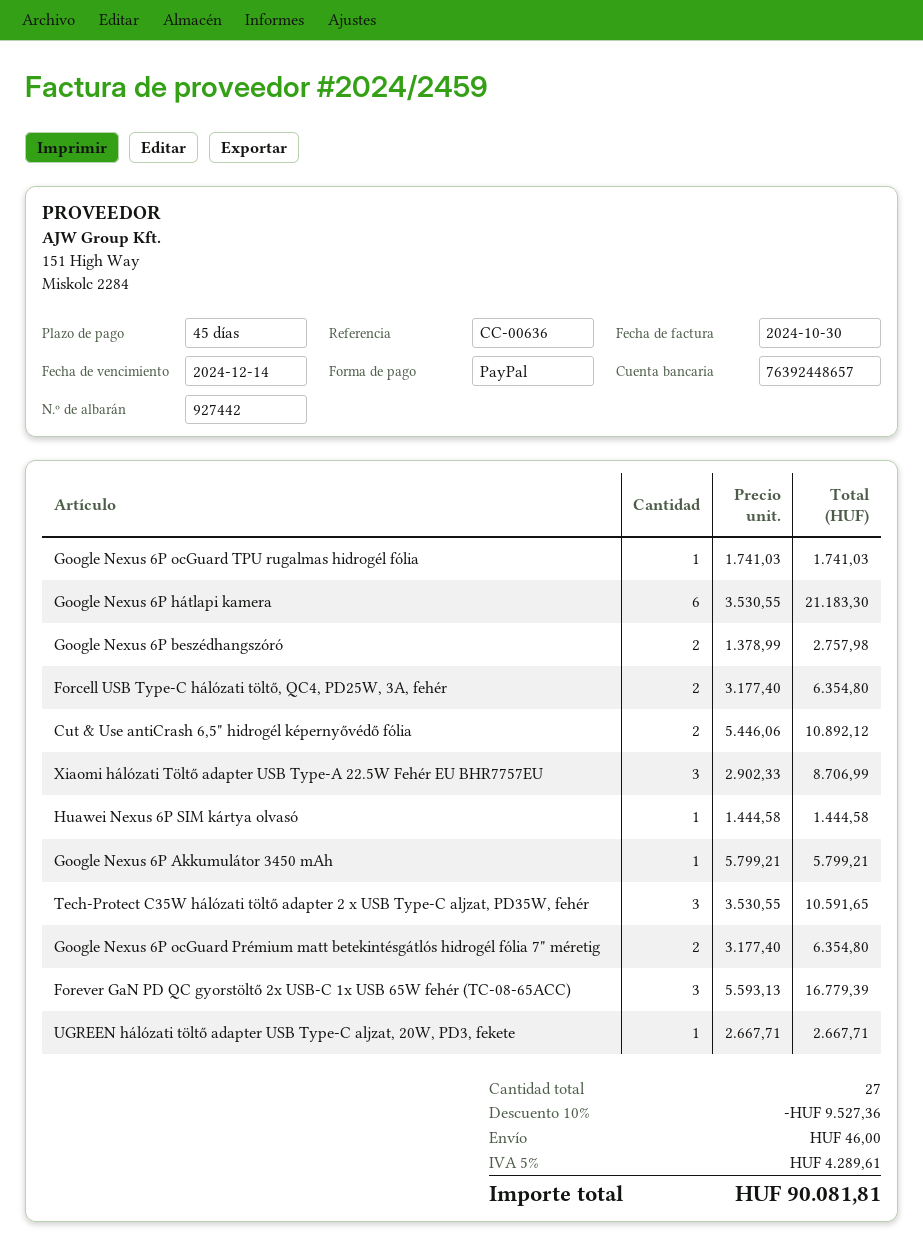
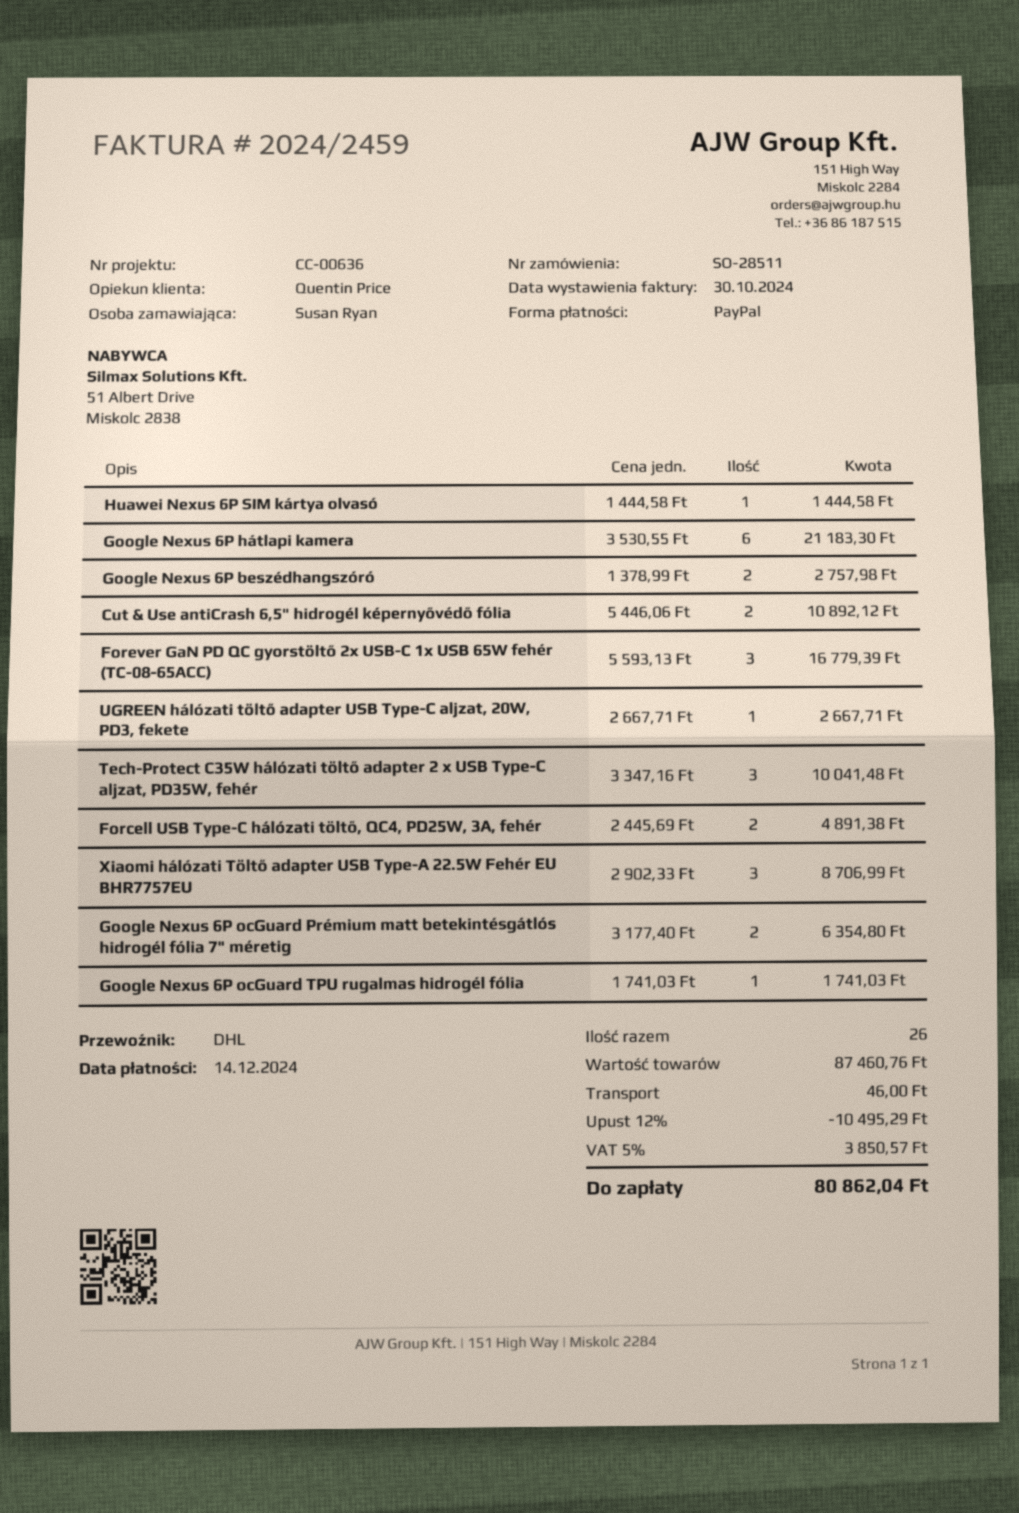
Forcell USB Type-C hálózati töltő, QC4, PD25W, 3A, fehér: 2 x 3177.40 = 6354.80 -> 2 x 2445.69 = 4891.38
Google Nexus 6P Akkumulátor 3450 mAh: 1 x 5799.21 = 5799.21 -> none
Tech-Protect C35W hálózati töltő adapter 2 x USB Type-C aljzat, PD35W, fehér: 3 x 3530.55 = 10591.65 -> 3 x 3347.16 = 10041.48
total quantity: 27 -> 26
discount: 10% = 9527.36 -> 12% = 10495.29
tax: 5% = 4289.61 -> 5% = 3850.57
total: 90081.81 -> 80862.04

